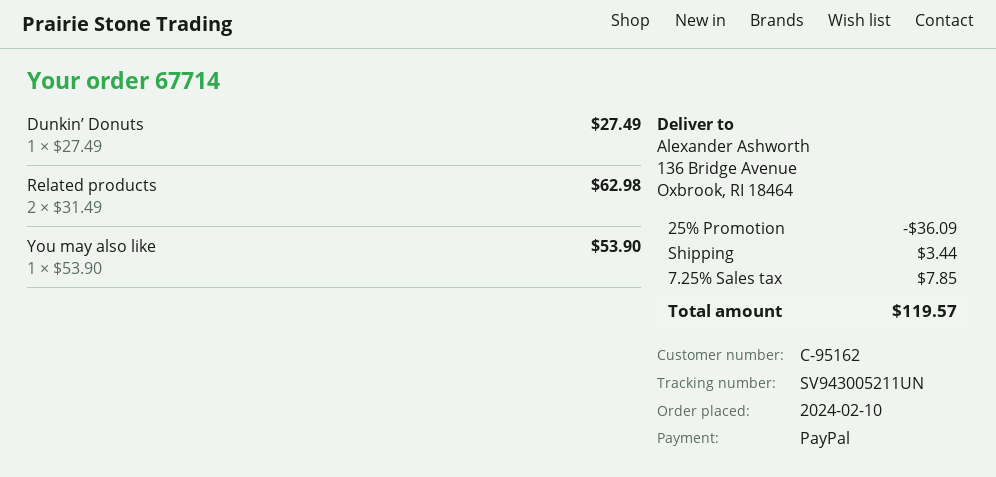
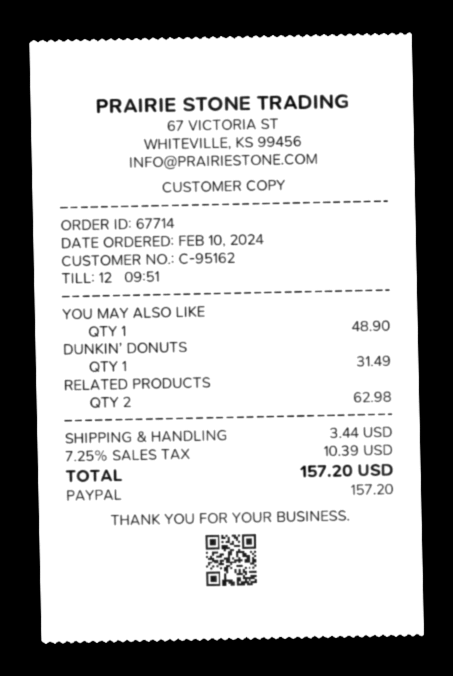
Dunkin’ Donuts: 1 for 27.49 -> 1 for 31.49
You may also like: 1 for 53.90 -> 1 for 48.90
discount: 25% = 36.09 -> none
tax: 7.25% = 7.85 -> 7.25% = 10.39
total: 119.57 -> 157.20

